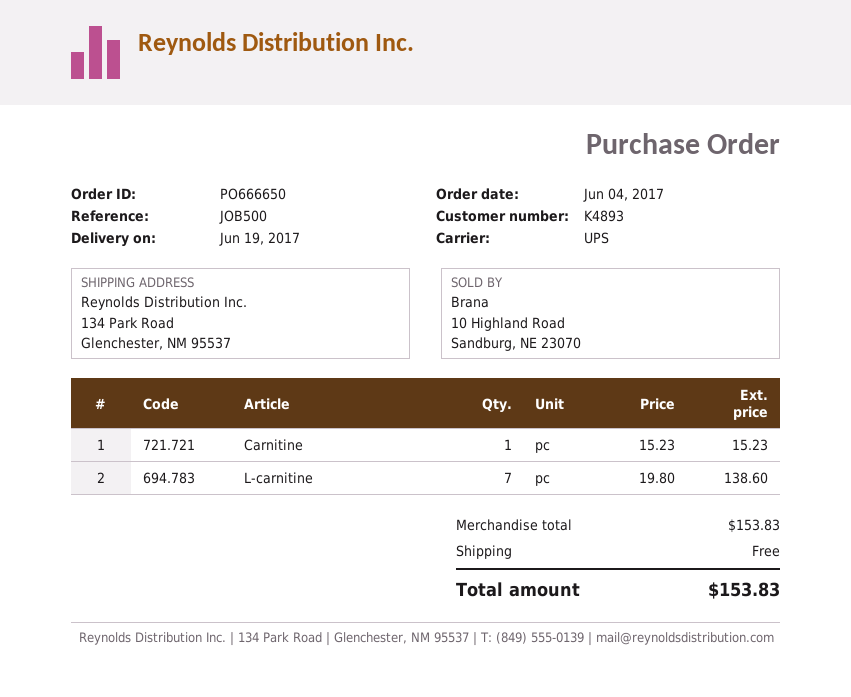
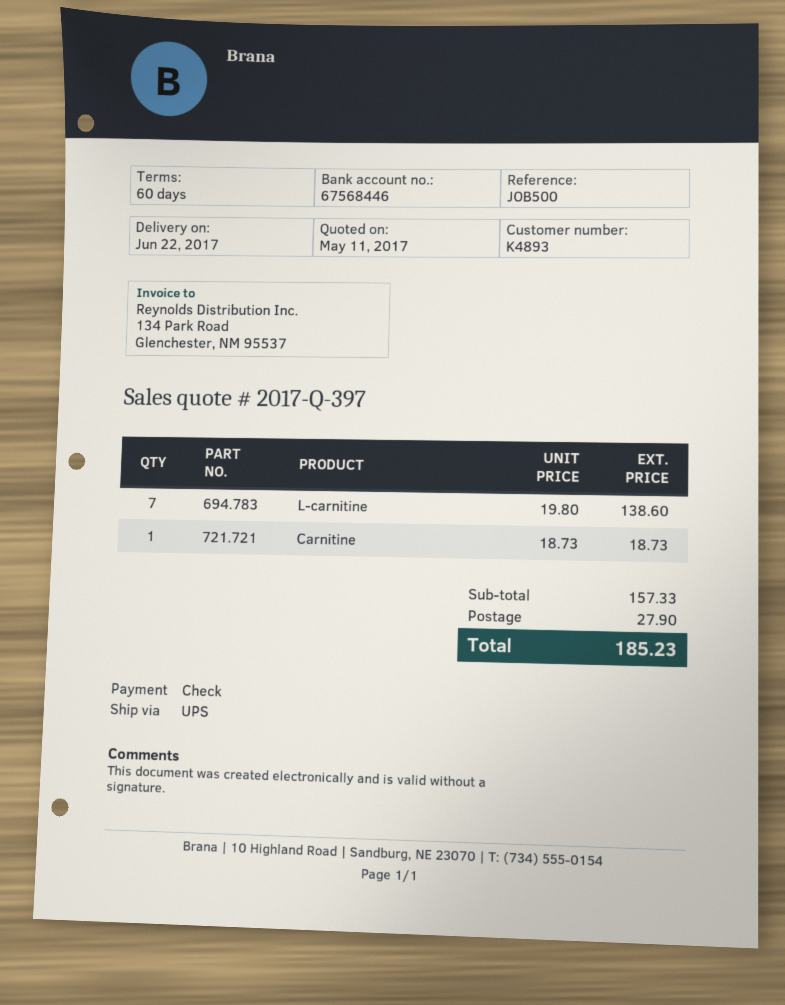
delivery date: 2017-06-19 -> 2017-06-22
Carnitine: 1 x 15.23 = 15.23 -> 1 x 18.73 = 18.73
subtotal: 153.83 -> 157.33
shipping: 0.00 -> 27.90
total: 153.83 -> 185.23

